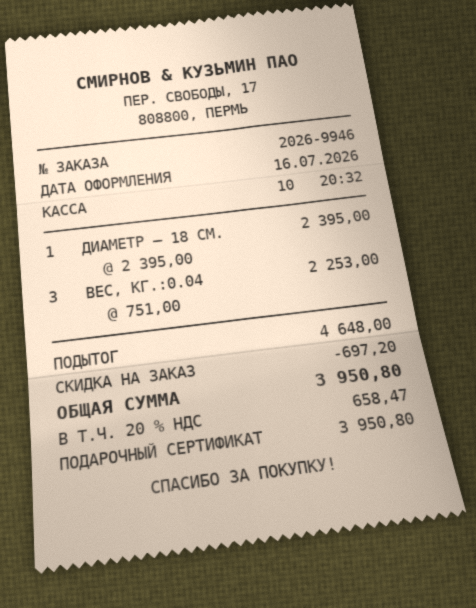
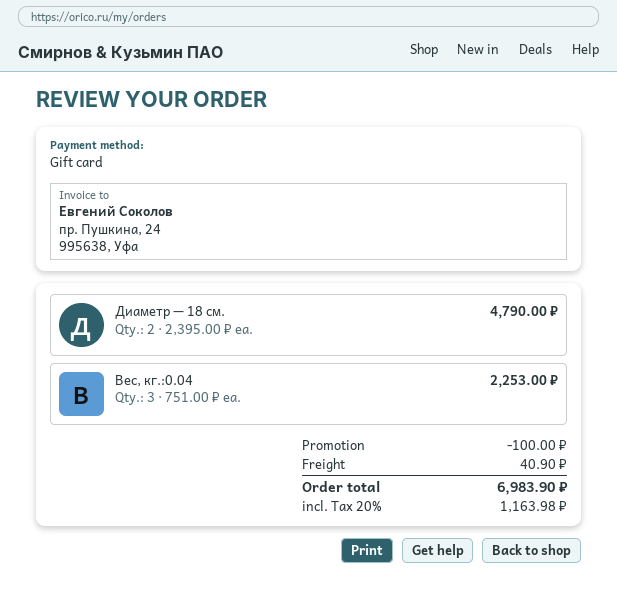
ДИАМЕТР — 18 СМ.: 1 x 2395.00 = 2395.00 -> 2 x 2395.00 = 4790.00
discount: 697.20 -> 100.00
shipping: none -> 40.90
tax: 20% = 658.47 -> 20% = 1163.98
total: 3950.80 -> 6983.90

